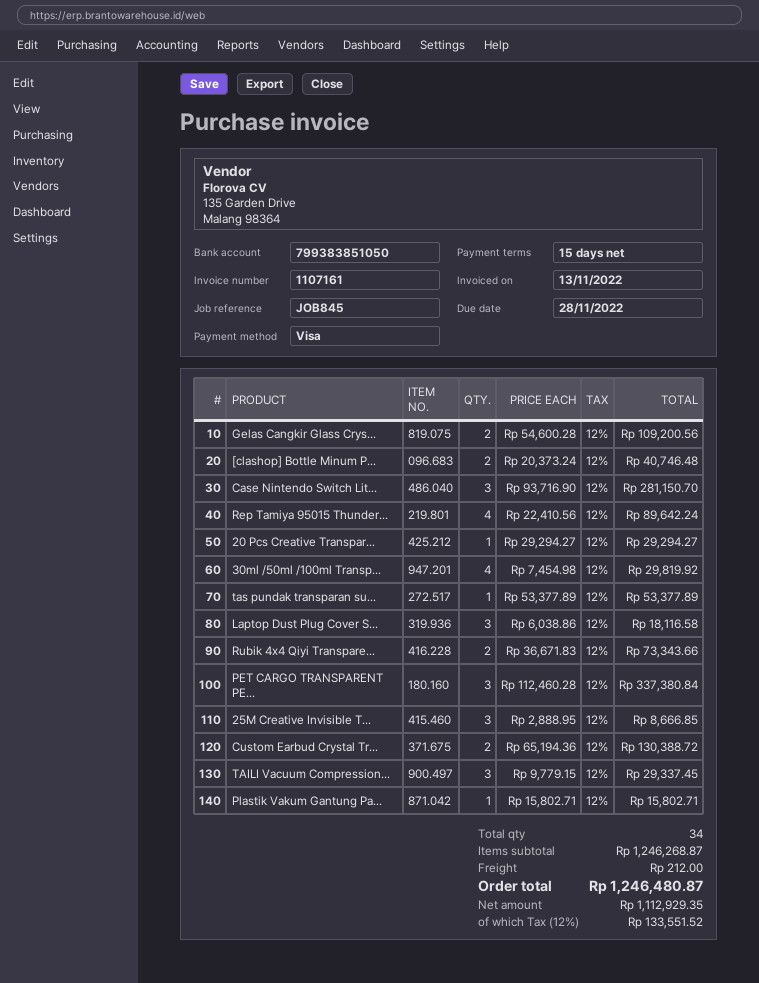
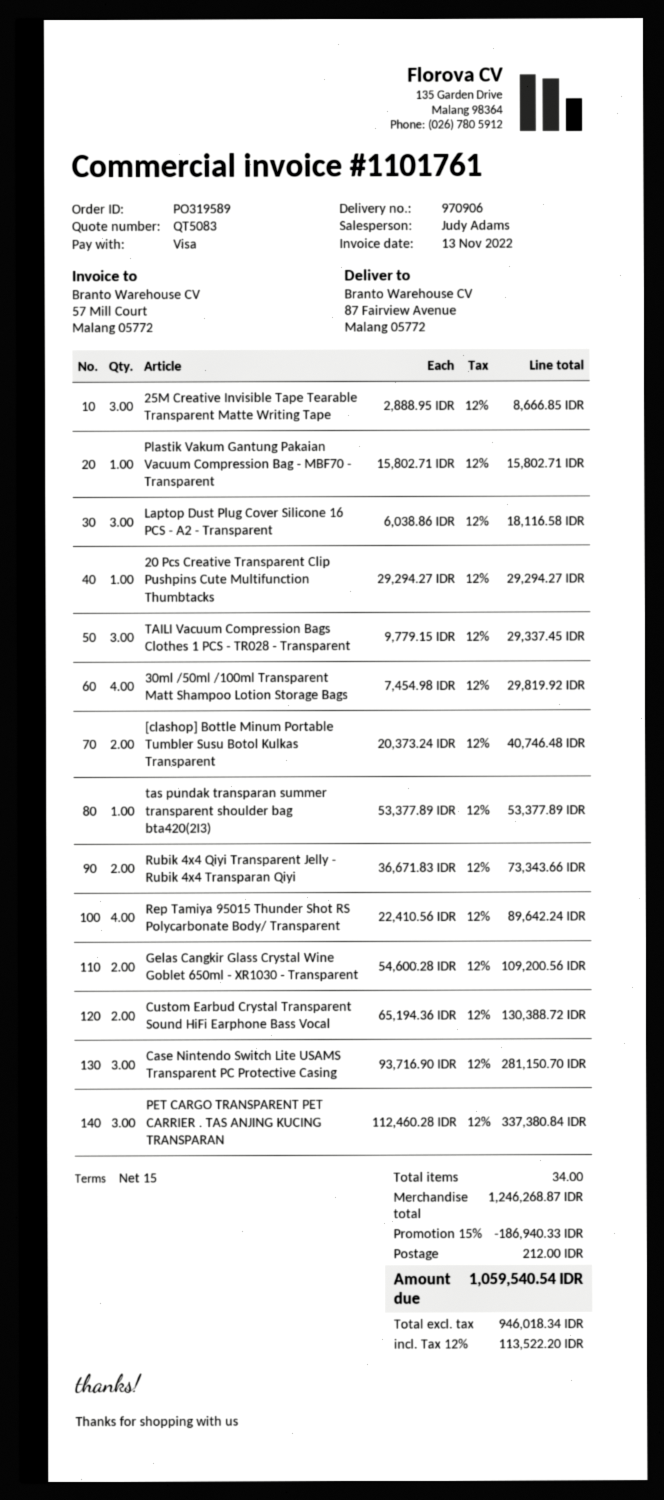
invoice number: 1107161 -> 1101761
discount: none -> 15% = 186940.33
net: 1112929.35 -> 946018.34
tax: 12% = 133551.52 -> 12% = 113522.20
total: 1246480.87 -> 1059540.54

